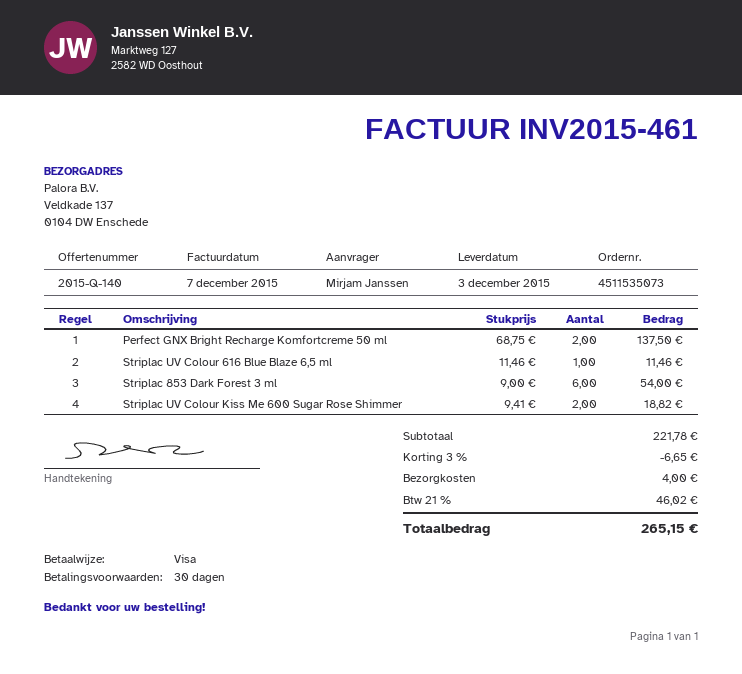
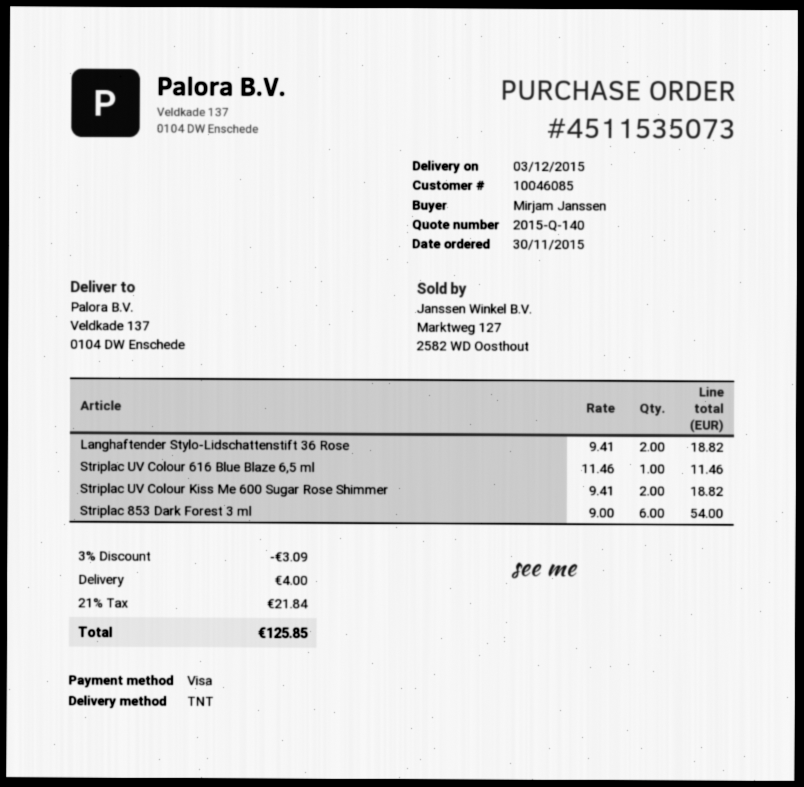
Perfect GNX Bright Recharge Komfortcreme 50 ml: 2 x 68.75 = 137.50 -> none
Langhaftender Stylo-Lidschattenstift 36 Rose: none -> 2 x 9.41 = 18.82
discount: 3% = 6.65 -> 3% = 3.09
tax: 21% = 46.02 -> 21% = 21.84
total: 265.15 -> 125.85

